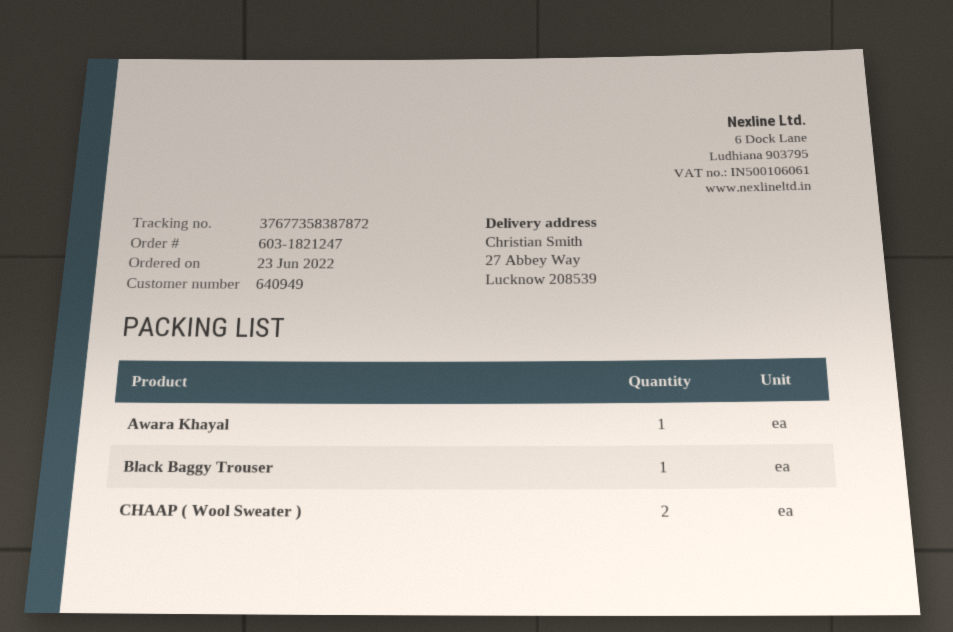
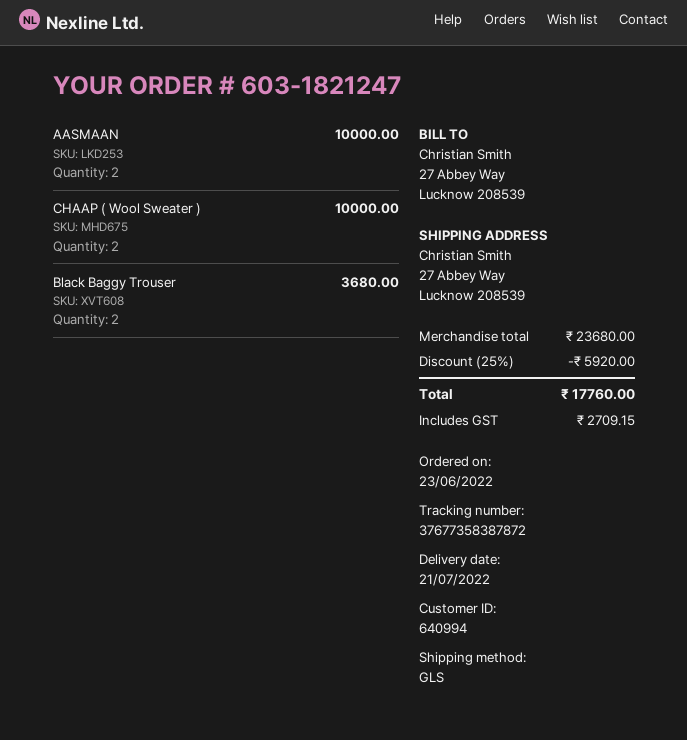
customer number: 640949 -> 640994
Awara Khayal: 1 -> none
Black Baggy Trouser: 1 -> 2
AASMAAN: none -> 2

